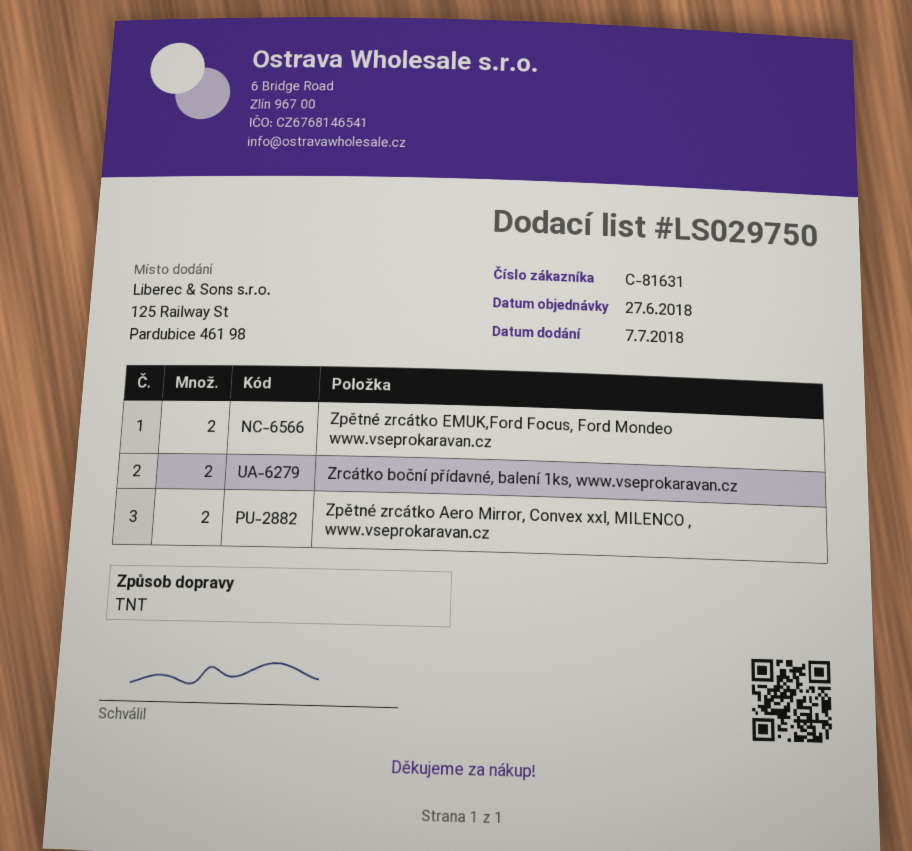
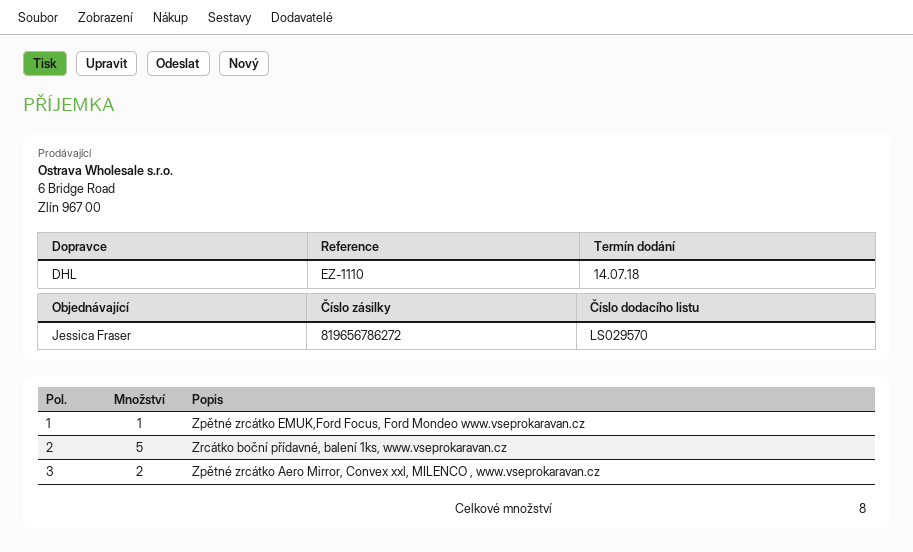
delivery note number: LS029750 -> LS029570
delivery date: 2018-07-07 -> 2018-07-14
shipping method: TNT -> DHL
Zpětné zrcátko EMUK,Ford Focus, Ford Mondeo www.vseprokaravan.cz: 2 -> 1
Zrcátko boční přídavné, balení 1ks, www.vseprokaravan.cz: 2 -> 5

